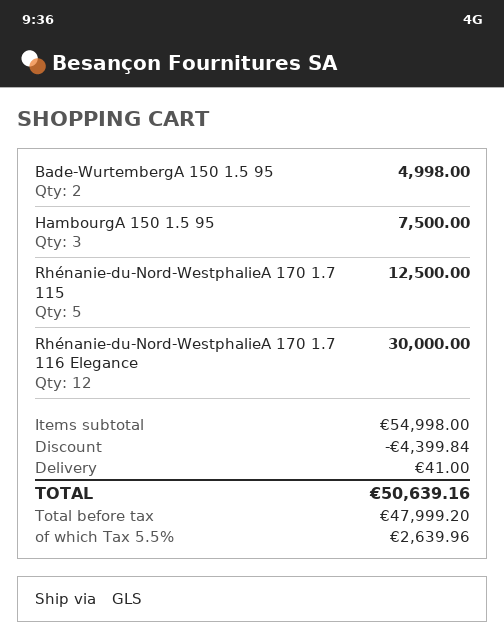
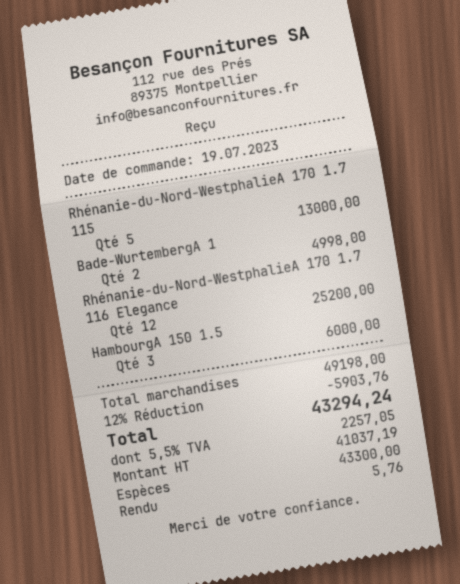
HambourgA 150 1.5 95: 3 for 7500.00 -> 3 for 6000.00
Rhénanie-du-Nord-WestphalieA 170 1.7 115: 5 for 12500.00 -> 5 for 13000.00
Rhénanie-du-Nord-WestphalieA 170 1.7 116 Elegance: 12 for 30000.00 -> 12 for 25200.00
subtotal: 54998.00 -> 49198.00
discount: 4399.84 -> 5903.76
shipping: 41.00 -> none
net: 47999.20 -> 41037.19
tax: 5.5% = 2639.96 -> 5.5% = 2257.05
total: 50639.16 -> 43294.24

